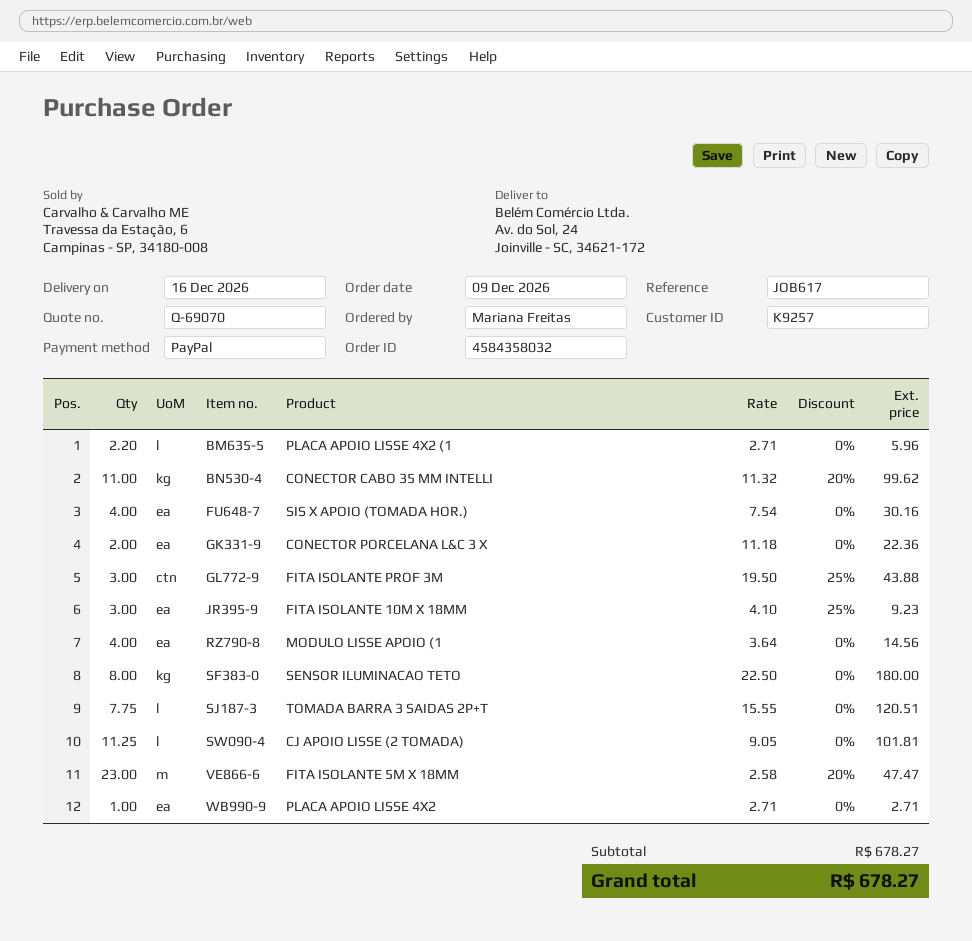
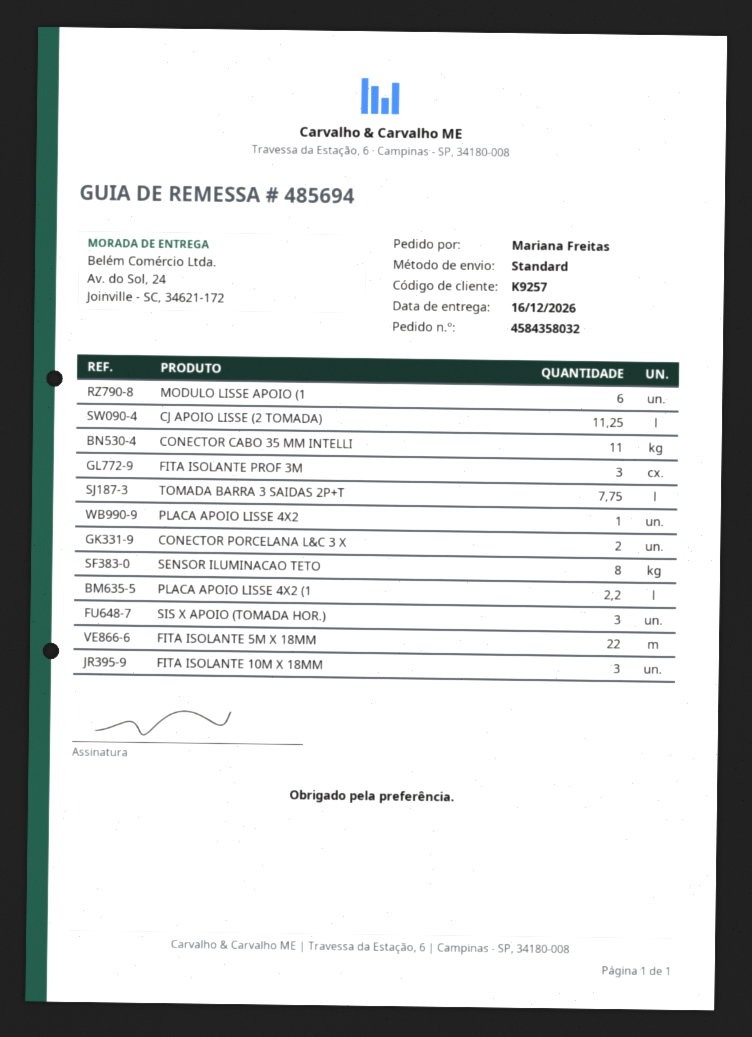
SIS X APOIO (TOMADA HOR.): 4 -> 3
MODULO LISSE APOIO (1: 4 -> 6
FITA ISOLANTE 5M X 18MM: 23 -> 22

